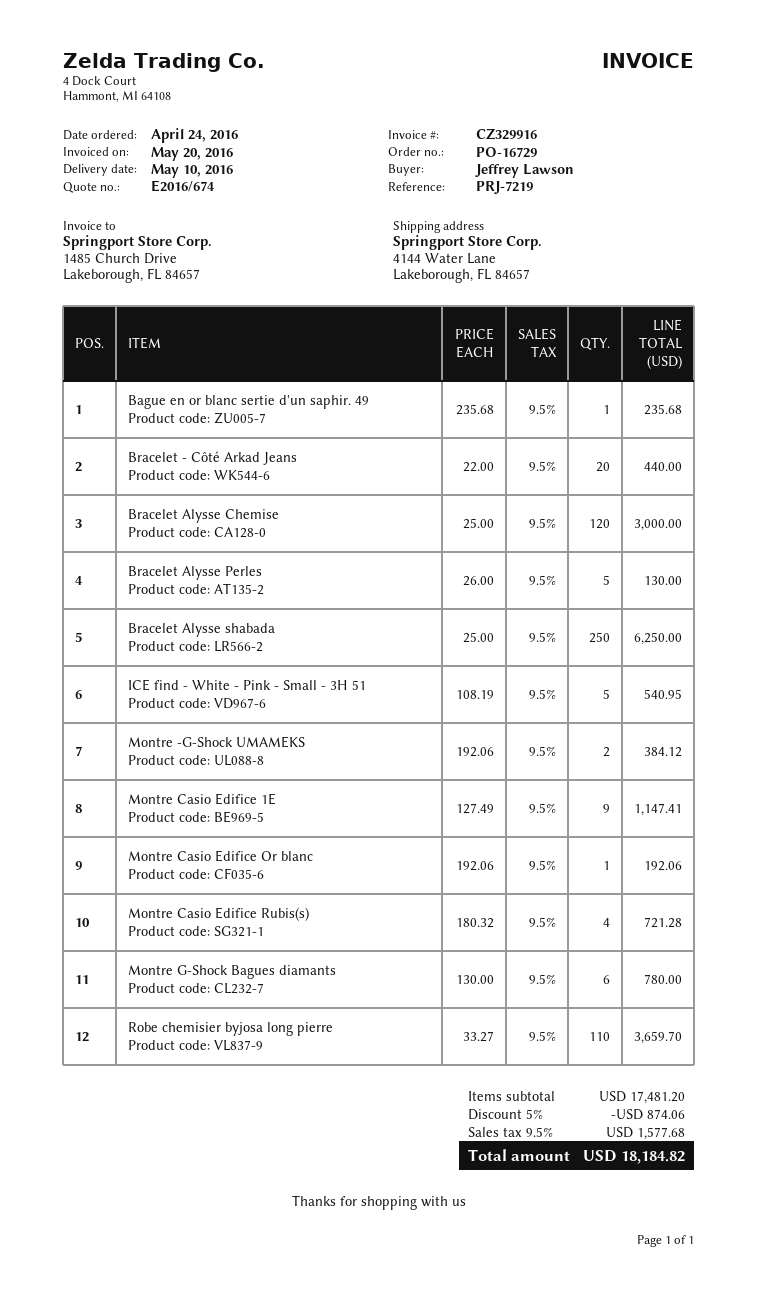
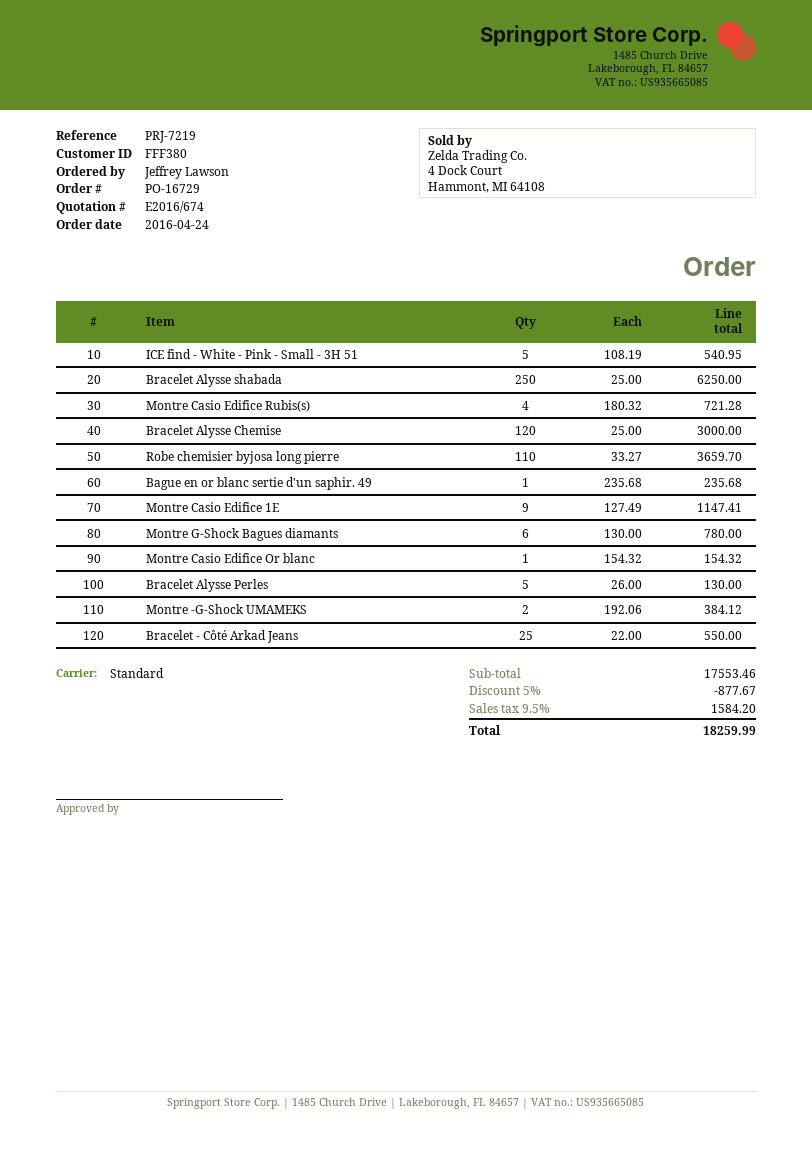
Bracelet - Côté Arkad Jeans: 20 x 22.00 = 440.00 -> 25 x 22.00 = 550.00
Montre Casio Edifice Or blanc: 1 x 192.06 = 192.06 -> 1 x 154.32 = 154.32
subtotal: 17481.20 -> 17553.46
discount: 5% = 874.06 -> 5% = 877.67
tax: 9.5% = 1577.68 -> 9.5% = 1584.20
total: 18184.82 -> 18259.99

